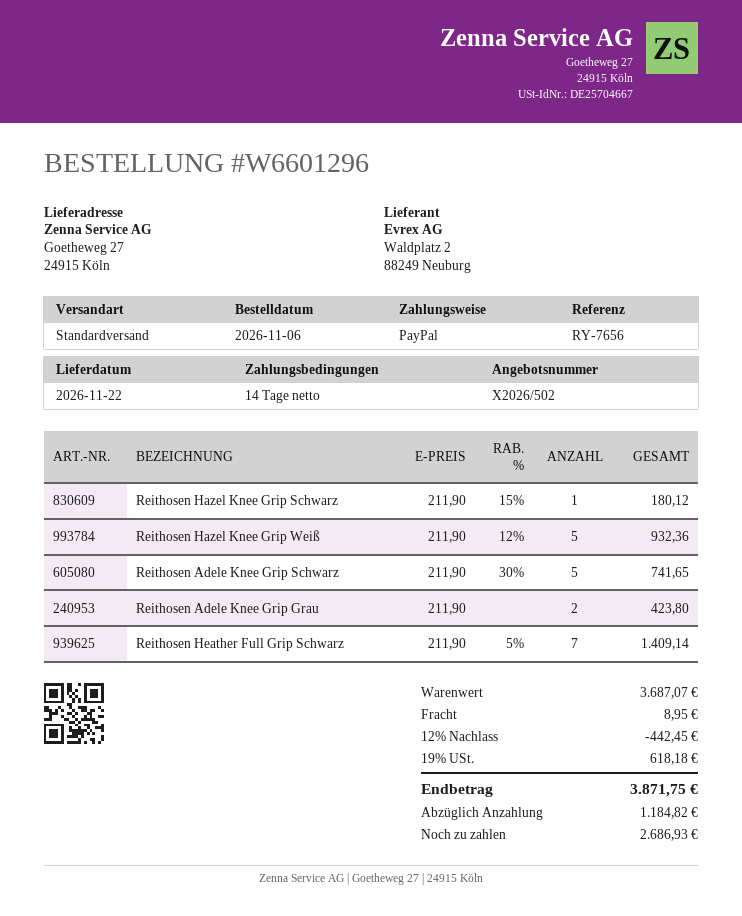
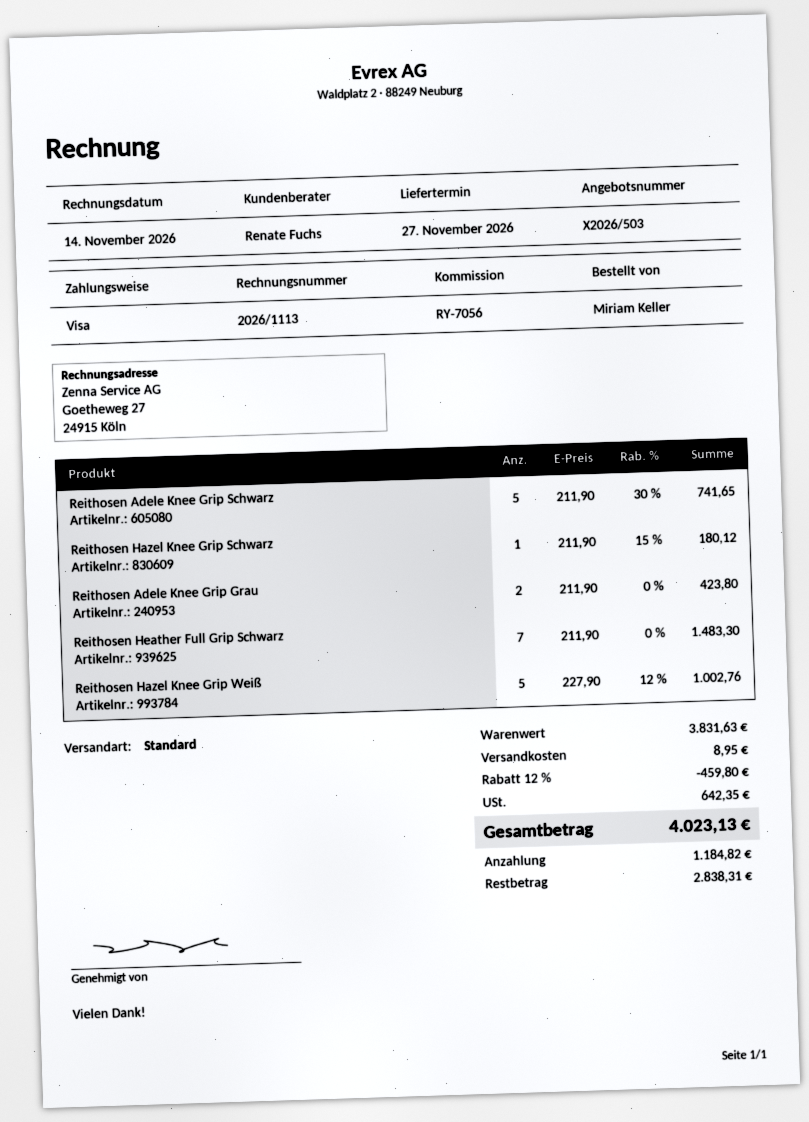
quote number: X2026/502 -> X2026/503
delivery date: 2026-11-22 -> 2026-11-27
reference: RY-7656 -> RY-7056
payment method: PayPal -> Visa
Reithosen Hazel Knee Grip Weiß: 5 x 211.90 - 12% = 932.36 -> 5 x 227.90 - 12% = 1002.76
Reithosen Heather Full Grip Schwarz: 7 x 211.90 - 5% = 1409.14 -> 7 x 211.90 = 1483.30
subtotal: 3687.07 -> 3831.63
discount: 12% = 442.45 -> 12% = 459.80
tax: 618.18 -> 642.35
total: 3871.75 -> 4023.13
balance: 2686.93 -> 2838.31

